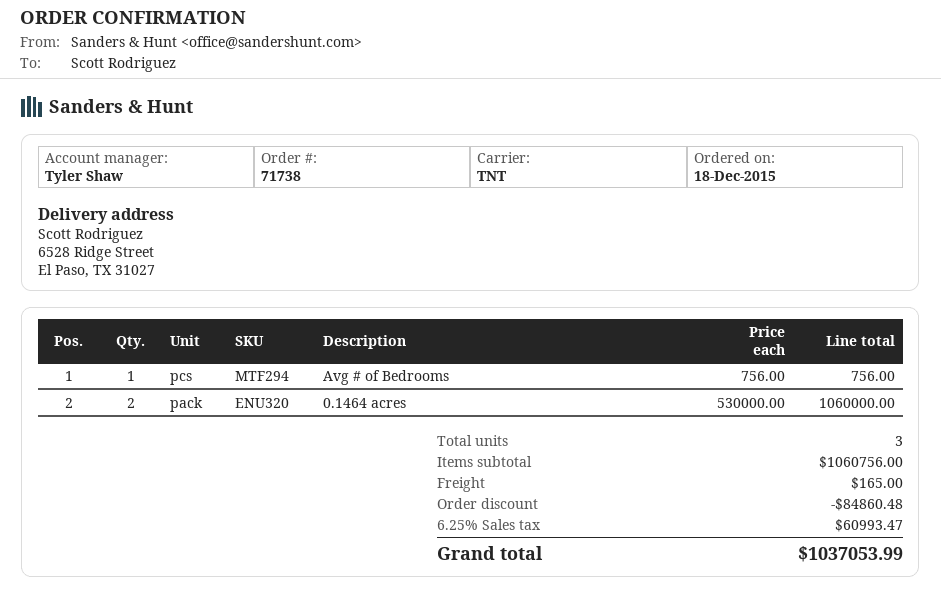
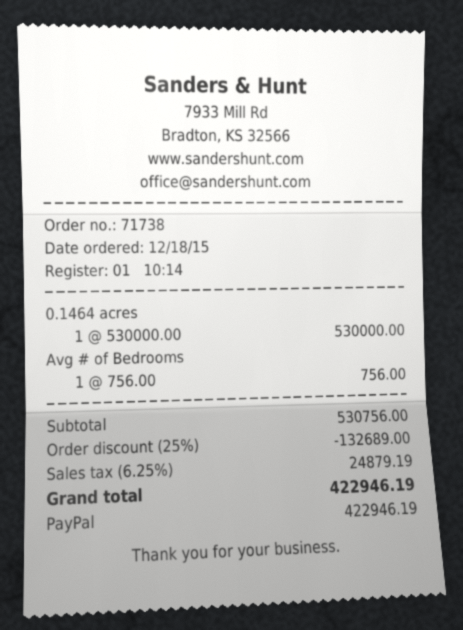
0.1464 acres: 2 x 530000.00 = 1060000.00 -> 1 x 530000.00 = 530000.00
subtotal: 1060756.00 -> 530756.00
discount: 84860.48 -> 132689.00
shipping: 165.00 -> none
tax: 6.25% = 60993.47 -> 6.25% = 24879.19
total: 1037053.99 -> 422946.19

